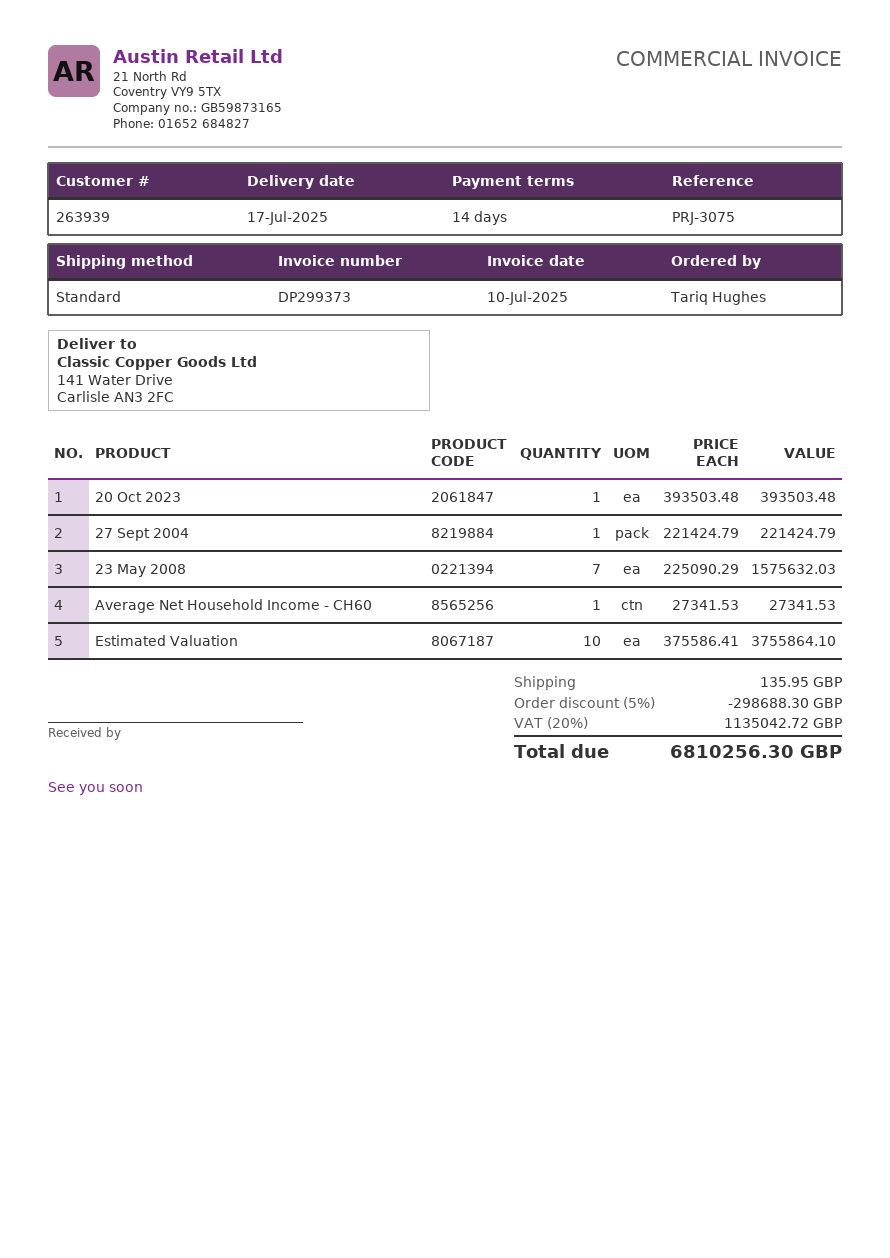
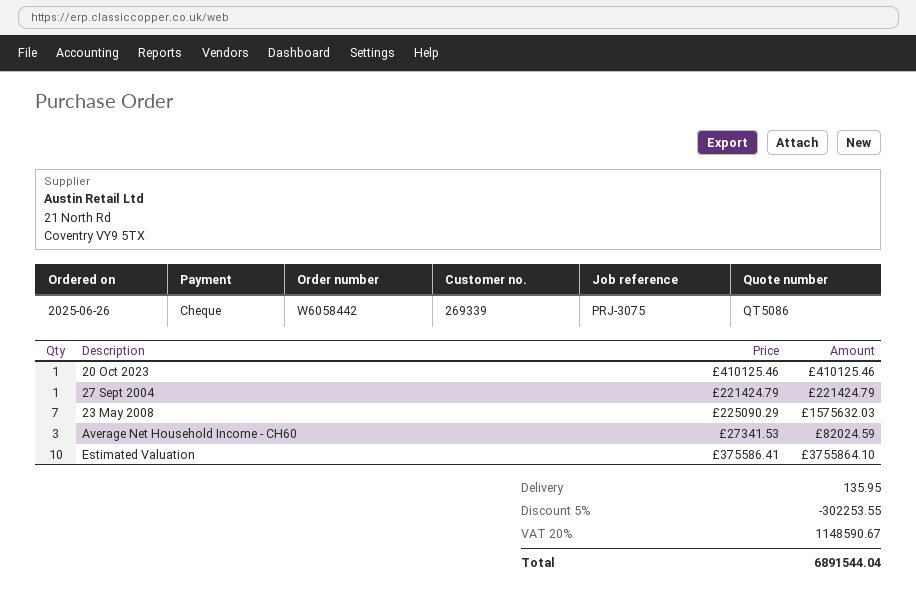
customer number: 263939 -> 269339
20 Oct 2023: 1 x 393503.48 = 393503.48 -> 1 x 410125.46 = 410125.46
Average Net Household Income - CH60: 1 x 27341.53 = 27341.53 -> 3 x 27341.53 = 82024.59
discount: 5% = 298688.30 -> 5% = 302253.55
tax: 20% = 1135042.72 -> 20% = 1148590.67
total: 6810256.30 -> 6891544.04

